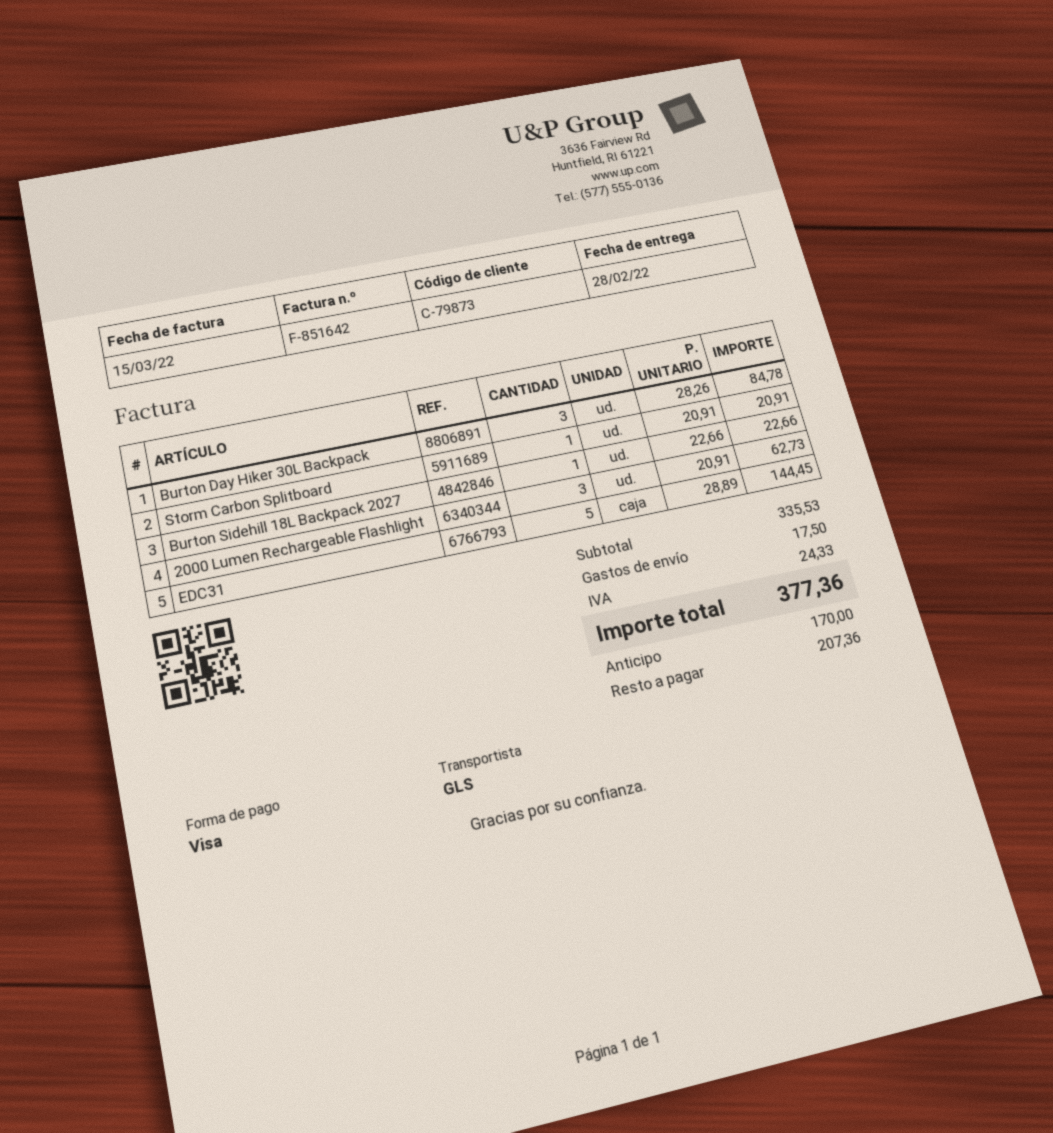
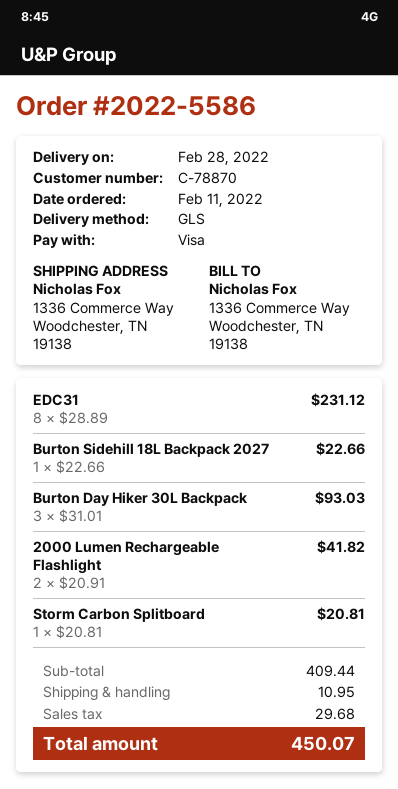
customer number: C-79873 -> C-78870
Burton Day Hiker 30L Backpack: 3 x 28.26 = 84.78 -> 3 x 31.01 = 93.03
Storm Carbon Splitboard: 1 x 20.91 = 20.91 -> 1 x 20.81 = 20.81
2000 Lumen Rechargeable Flashlight: 3 x 20.91 = 62.73 -> 2 x 20.91 = 41.82
EDC31: 5 x 28.89 = 144.45 -> 8 x 28.89 = 231.12
subtotal: 335.53 -> 409.44
shipping: 17.50 -> 10.95
tax: 24.33 -> 29.68
total: 377.36 -> 450.07

